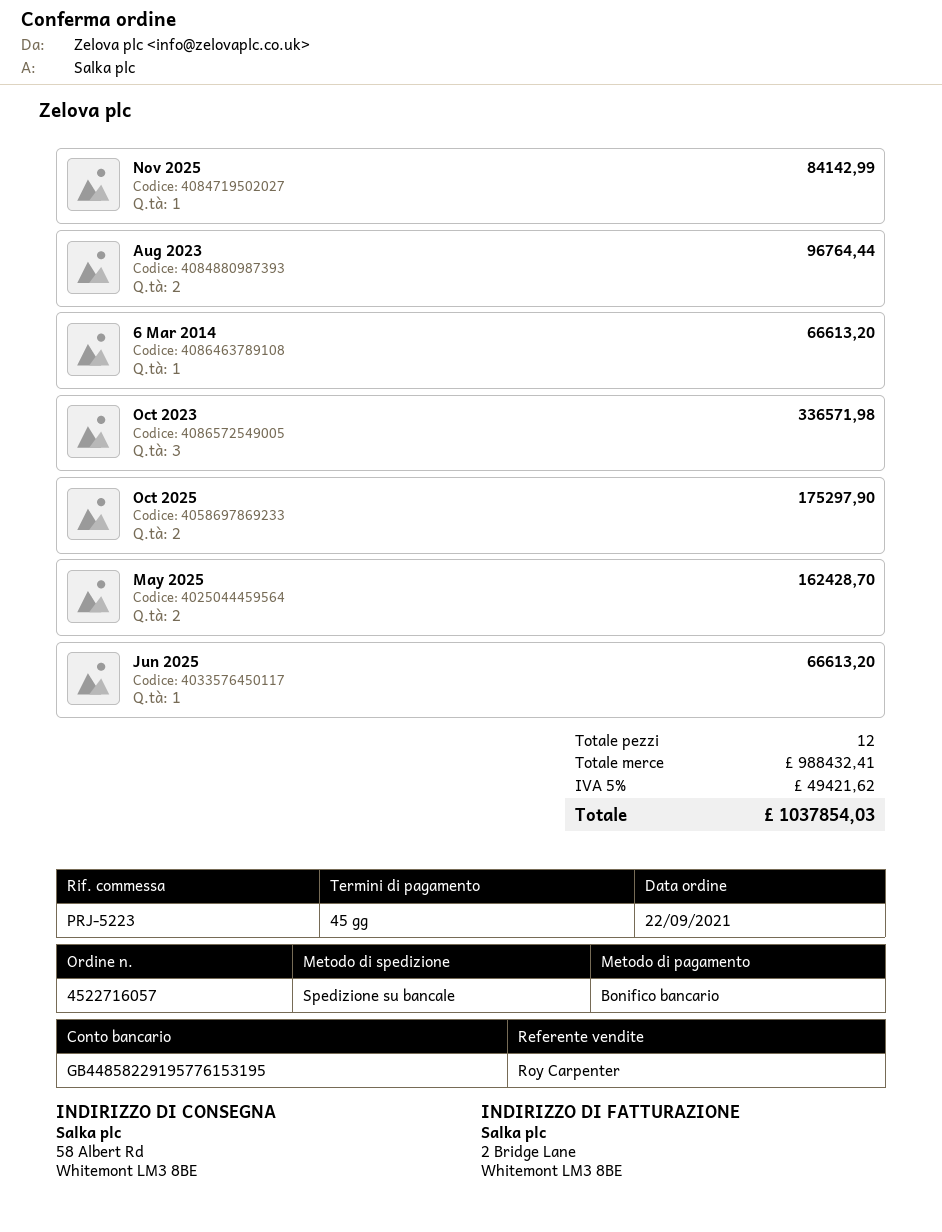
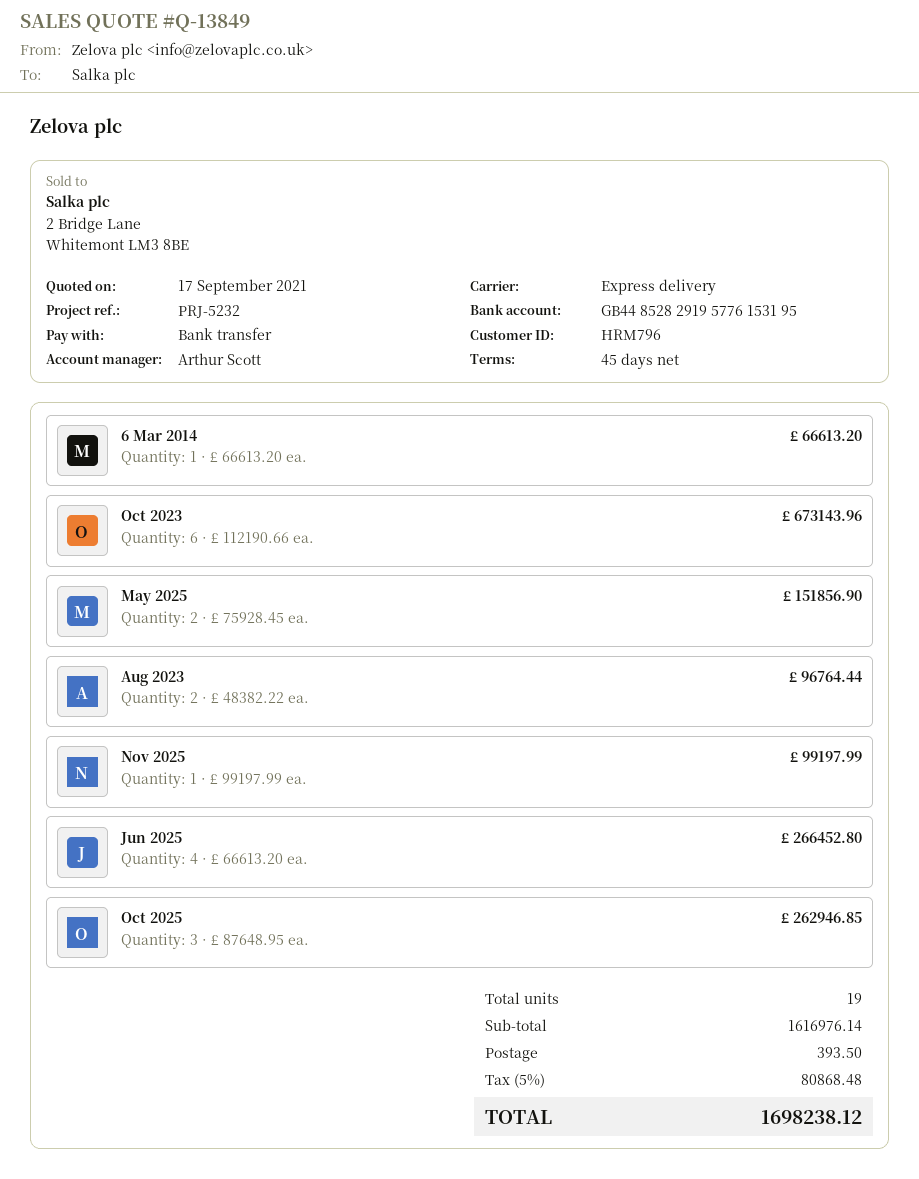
reference: PRJ-5223 -> PRJ-5232
sales rep: Roy Carpenter -> Arthur Scott
bank account: GB44858229195776153195 -> GB44852829195776153195
shipping method: pallet freight -> express
Nov 2025: 1 for 84142.99 -> 1 for 99197.99
Oct 2023: 3 for 336571.98 -> 6 for 673143.96
Oct 2025: 2 for 175297.90 -> 3 for 262946.85
May 2025: 2 for 162428.70 -> 2 for 151856.90
Jun 2025: 1 for 66613.20 -> 4 for 266452.80
total quantity: 12 -> 19
subtotal: 988432.41 -> 1616976.14
shipping: none -> 393.50
tax: 5% = 49421.62 -> 5% = 80868.48
total: 1037854.03 -> 1698238.12

